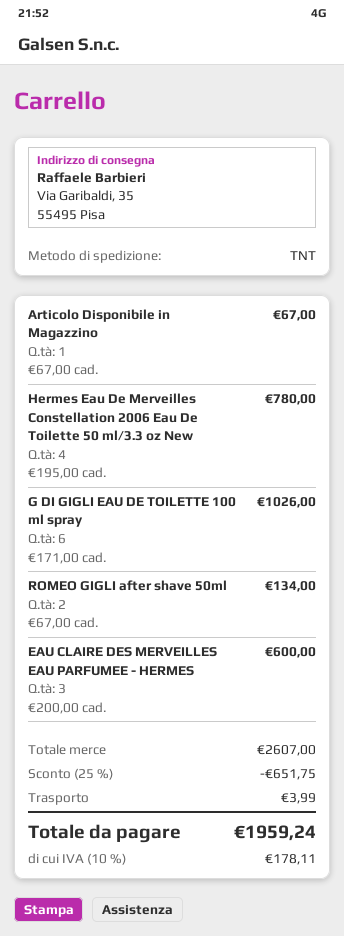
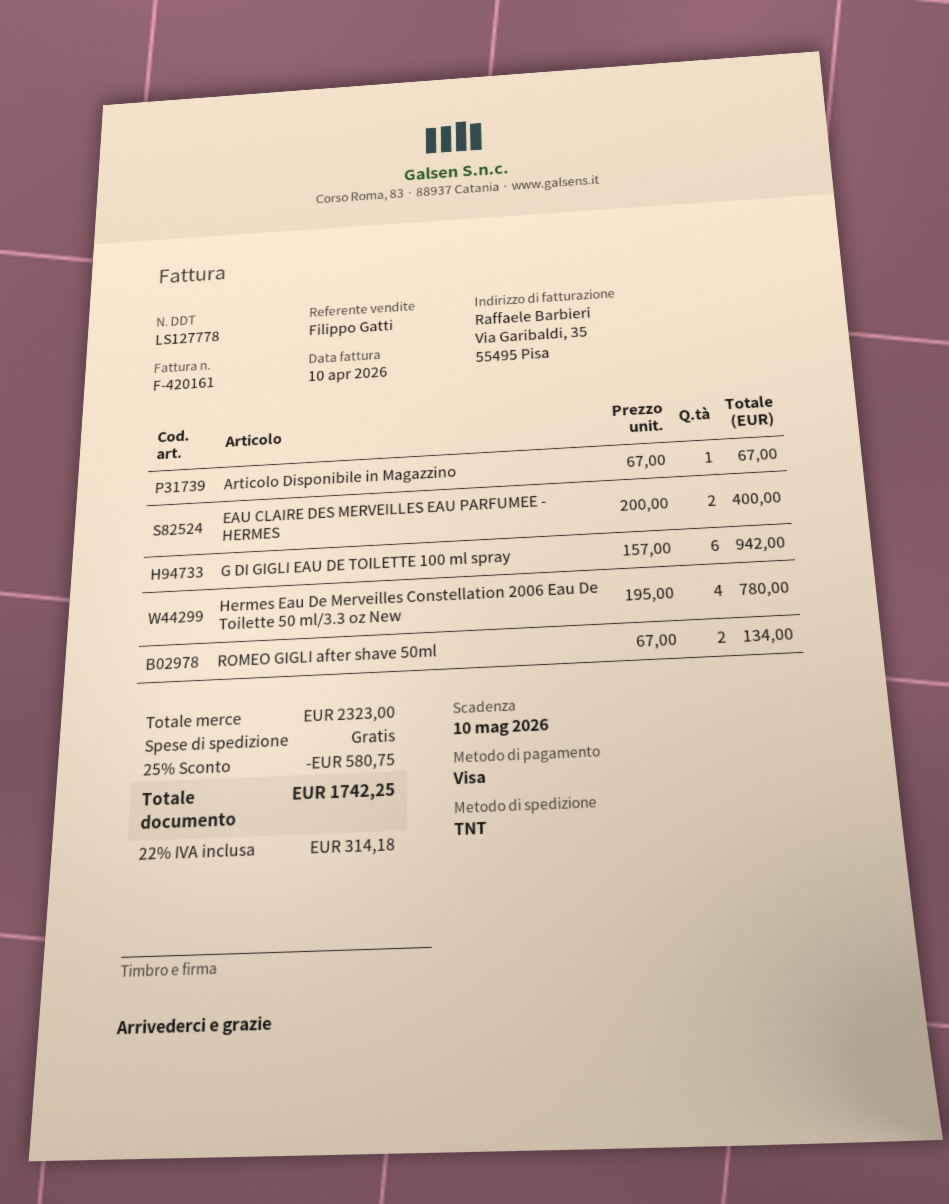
G DI GIGLI EAU DE TOILETTE 100 ml spray: 6 x 171.00 = 1026.00 -> 6 x 157.00 = 942.00
EAU CLAIRE DES MERVEILLES EAU PARFUMEE - HERMES: 3 x 200.00 = 600.00 -> 2 x 200.00 = 400.00
subtotal: 2607.00 -> 2323.00
discount: 25% = 651.75 -> 25% = 580.75
shipping: 3.99 -> 0.00
tax: 10% = 178.11 -> 22% = 314.18
total: 1959.24 -> 1742.25

